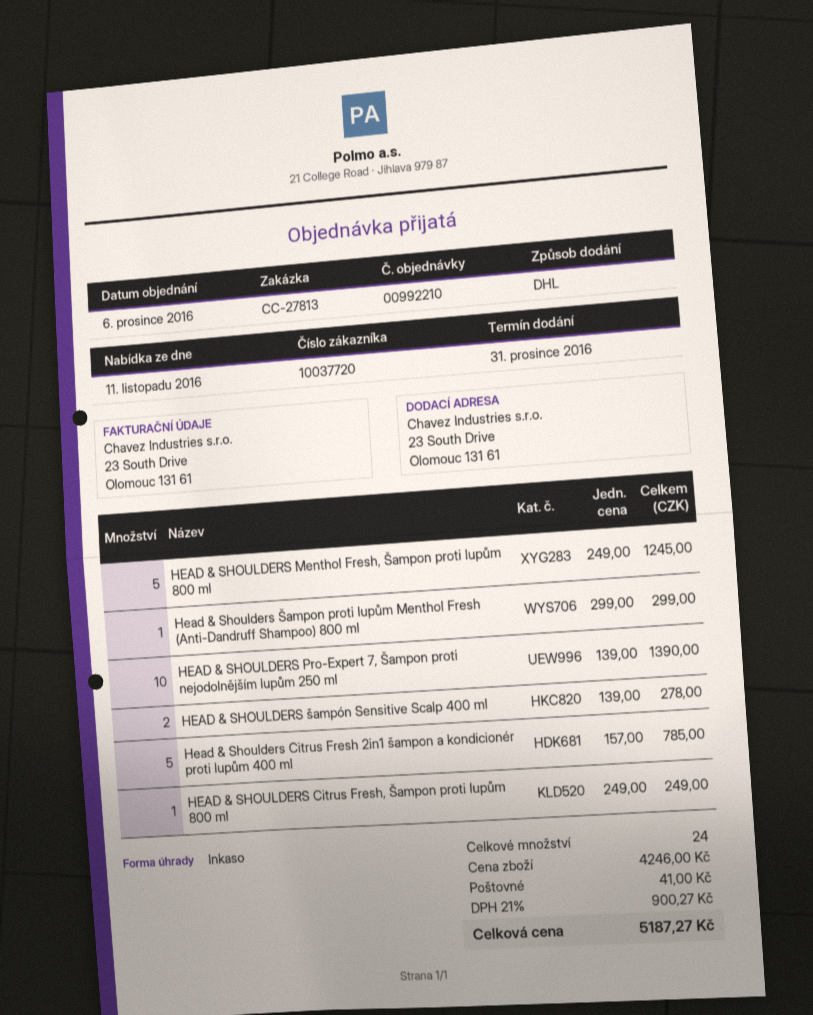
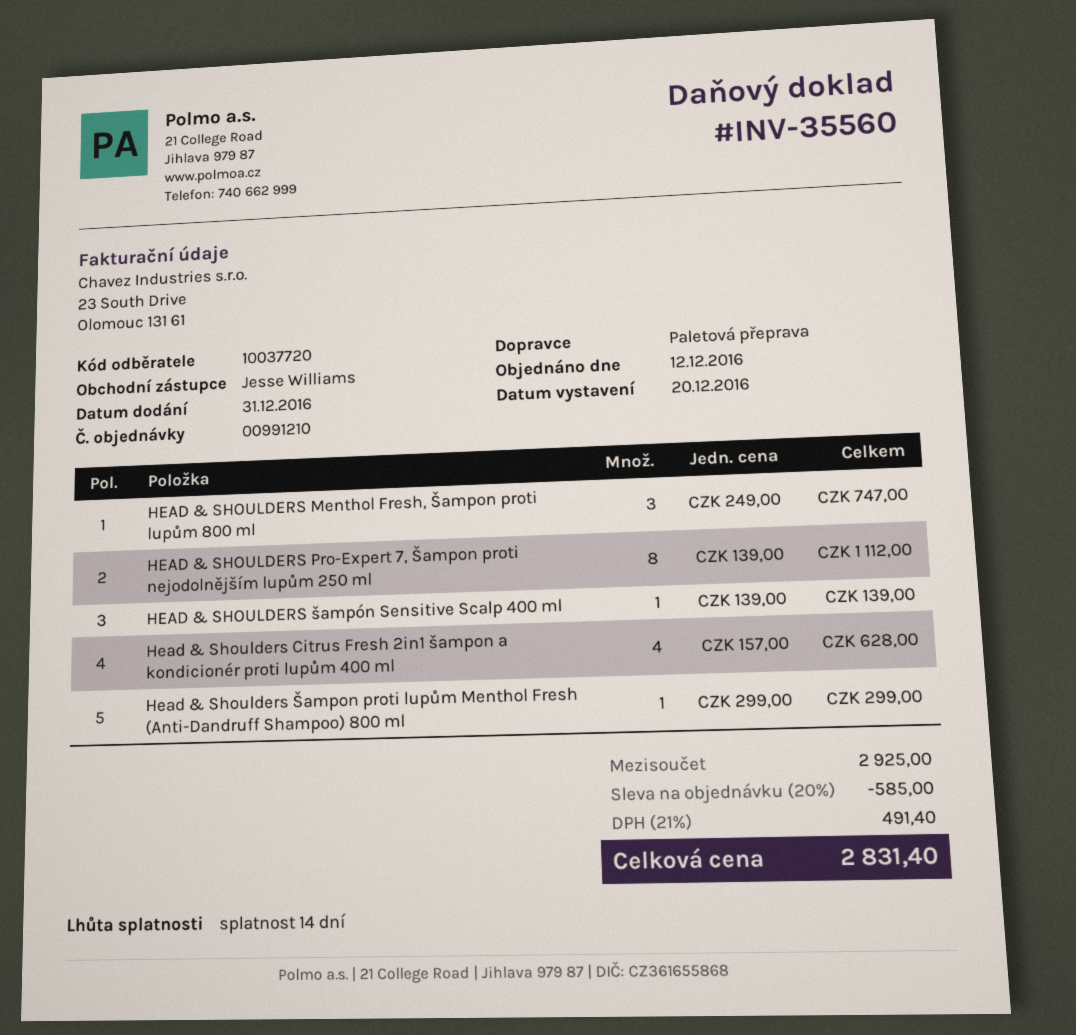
order number: 00992210 -> 00991210
order date: 2016-12-06 -> 2016-12-12
shipping method: DHL -> pallet freight
HEAD & SHOULDERS Menthol Fresh, Šampon proti lupům 800 ml: 5 x 249.00 = 1245.00 -> 3 x 249.00 = 747.00
HEAD & SHOULDERS Pro-Expert 7, Šampon proti nejodolnějším lupům 250 ml: 10 x 139.00 = 1390.00 -> 8 x 139.00 = 1112.00
HEAD & SHOULDERS šampón Sensitive Scalp 400 ml: 2 x 139.00 = 278.00 -> 1 x 139.00 = 139.00
Head & Shoulders Citrus Fresh 2in1 šampon a kondicionér proti lupům 400 ml: 5 x 157.00 = 785.00 -> 4 x 157.00 = 628.00
HEAD & SHOULDERS Citrus Fresh, Šampon proti lupům 800 ml: 1 x 249.00 = 249.00 -> none
subtotal: 4246.00 -> 2925.00
discount: none -> 20% = 585.00
shipping: 41.00 -> none
tax: 21% = 900.27 -> 21% = 491.40
total: 5187.27 -> 2831.40

